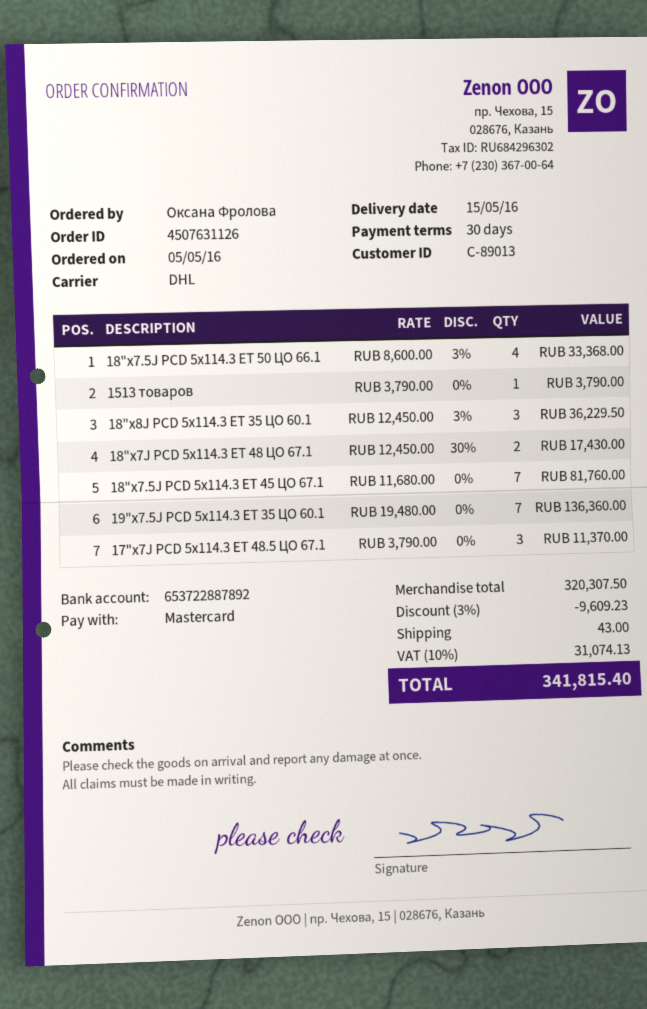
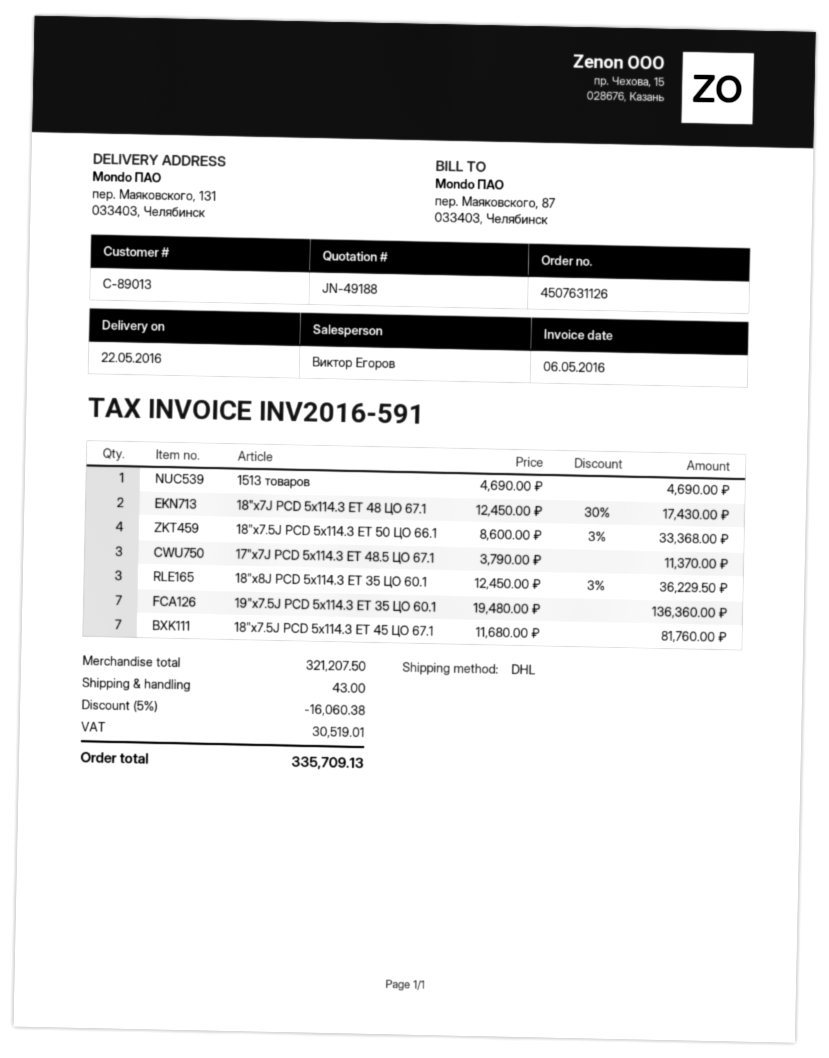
delivery date: 2016-05-15 -> 2016-05-22
1513 товаров: 1 x 3790.00 = 3790.00 -> 1 x 4690.00 = 4690.00
subtotal: 320307.50 -> 321207.50
discount: 3% = 9609.23 -> 5% = 16060.38
tax: 31074.13 -> 30519.01
total: 341815.40 -> 335709.13

